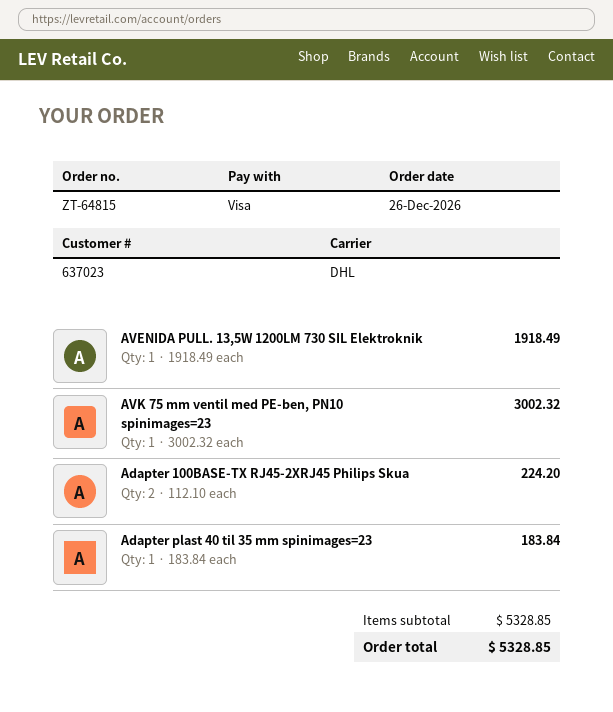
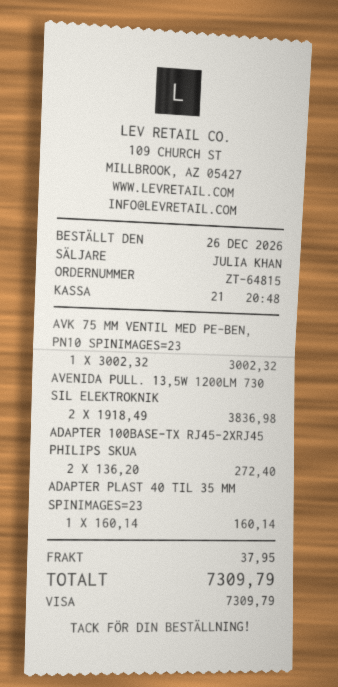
AVENIDA PULL. 13,5W 1200LM 730 SIL Elektroknik: 1 x 1918.49 = 1918.49 -> 2 x 1918.49 = 3836.98
Adapter 100BASE-TX RJ45-2XRJ45 Philips Skua: 2 x 112.10 = 224.20 -> 2 x 136.20 = 272.40
Adapter plast 40 til 35 mm spinimages=23: 1 x 183.84 = 183.84 -> 1 x 160.14 = 160.14
shipping: none -> 37.95
total: 5328.85 -> 7309.79

